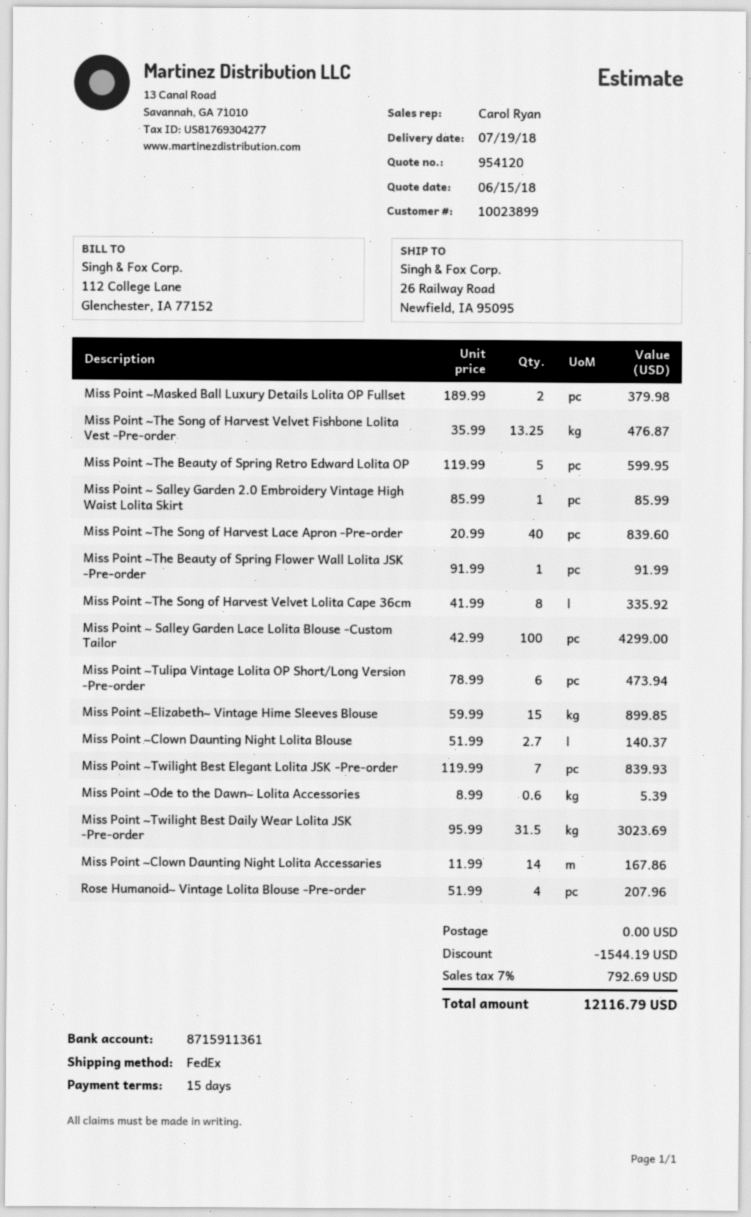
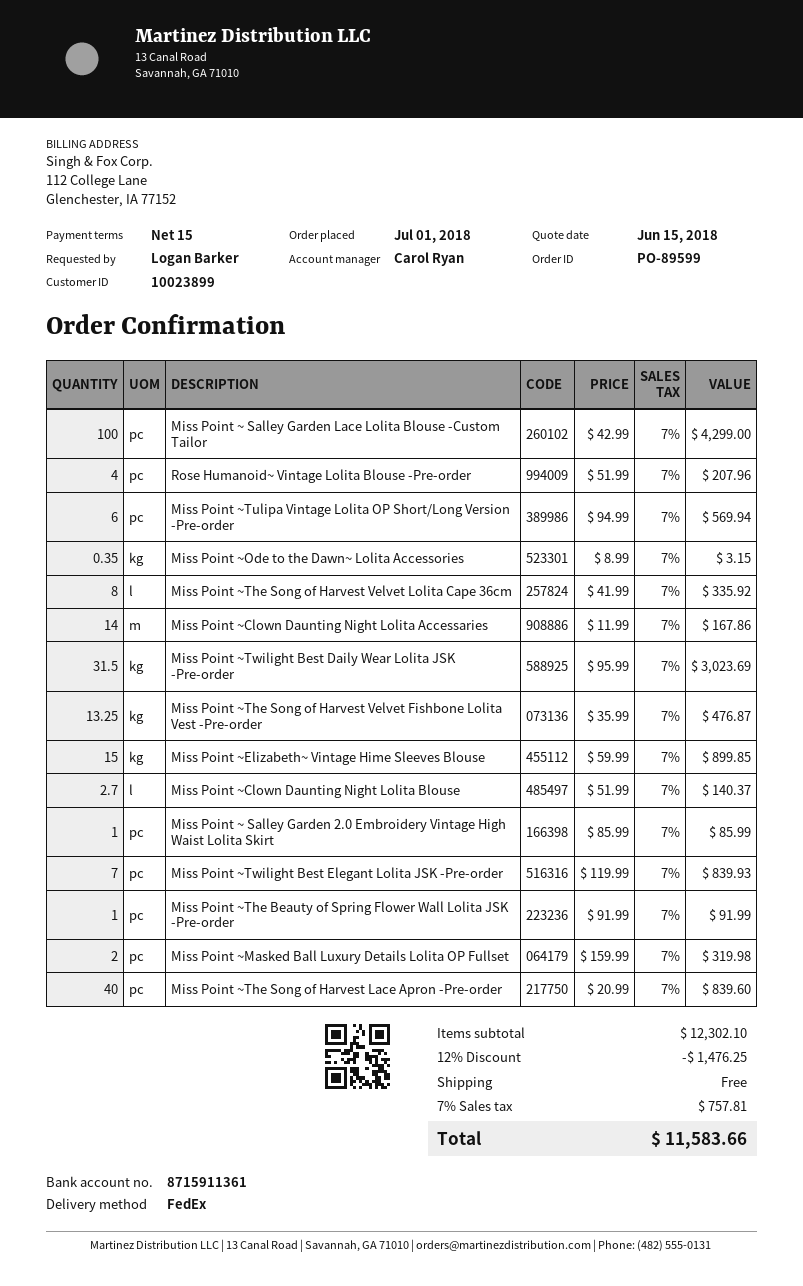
Miss Point ~Masked Ball Luxury Details Lolita OP Fullset: 2 x 189.99 = 379.98 -> 2 x 159.99 = 319.98
Miss Point ~The Beauty of Spring Retro Edward Lolita OP: 5 x 119.99 = 599.95 -> none
Miss Point ~Tulipa Vintage Lolita OP Short/Long Version -Pre-order: 6 x 78.99 = 473.94 -> 6 x 94.99 = 569.94
Miss Point ~Ode to the Dawn~ Lolita Accessories: 0.6 x 8.99 = 5.39 -> 0.35 x 8.99 = 3.15
discount: 1544.19 -> 1476.25
tax: 7% = 792.69 -> 7% = 757.81
total: 12116.79 -> 11583.66

